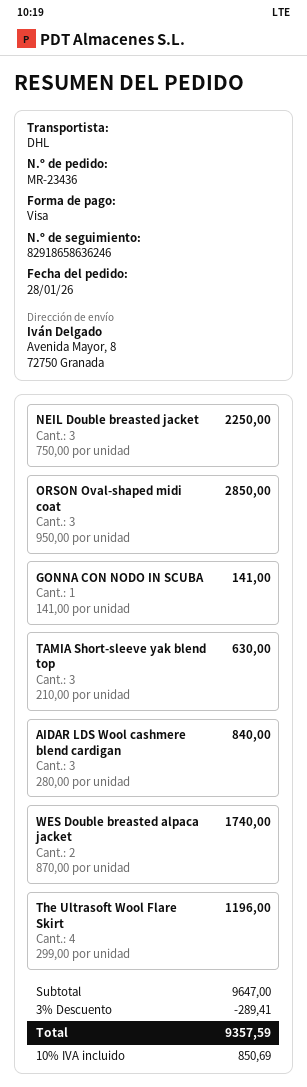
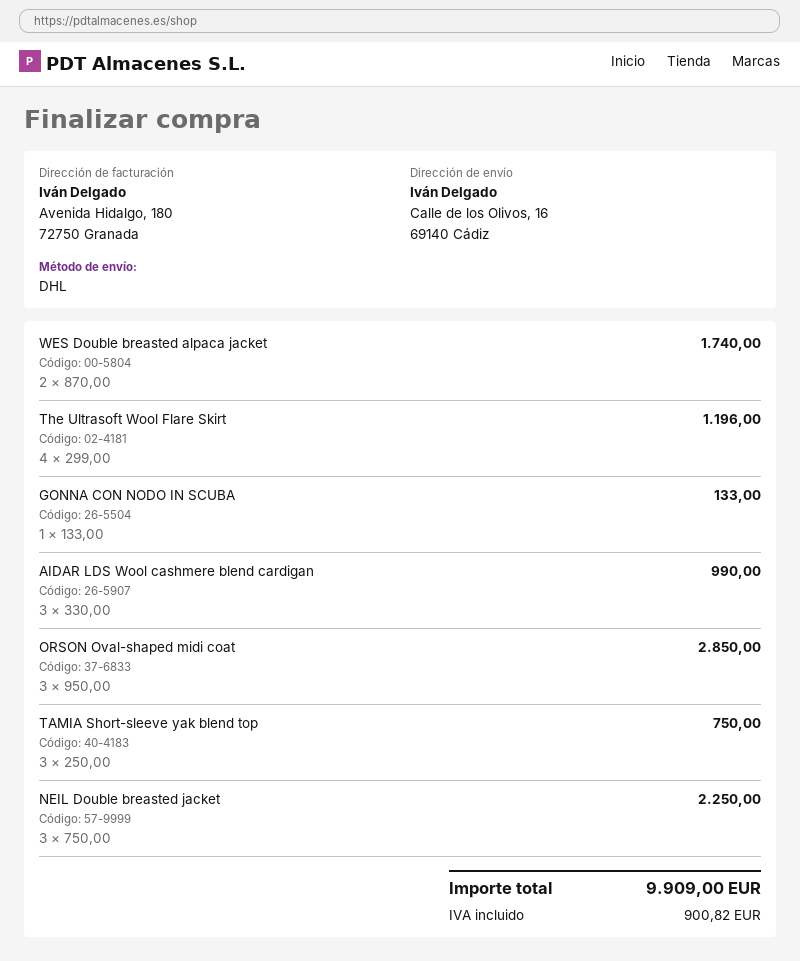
ship to: Avenida Mayor, 8, 72750 Granada -> Calle de los Olivos, 16, 69140 Cádiz
GONNA CON NODO IN SCUBA: 1 x 141.00 = 141.00 -> 1 x 133.00 = 133.00
TAMIA Short-sleeve yak blend top: 3 x 210.00 = 630.00 -> 3 x 250.00 = 750.00
AIDAR LDS Wool cashmere blend cardigan: 3 x 280.00 = 840.00 -> 3 x 330.00 = 990.00
discount: 3% = 289.41 -> none
tax: 850.69 -> 900.82
total: 9357.59 -> 9909.00

